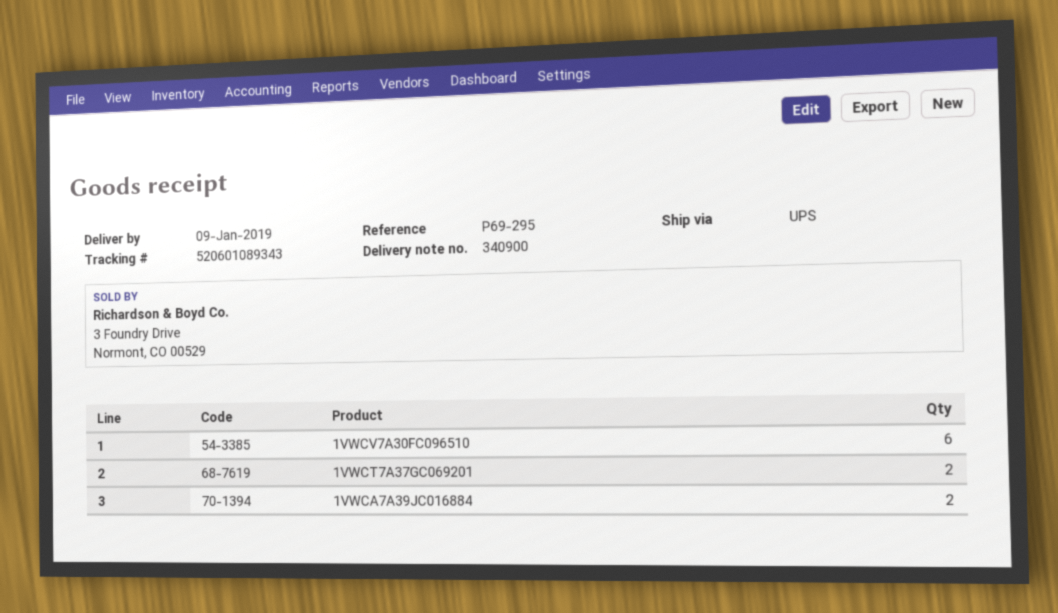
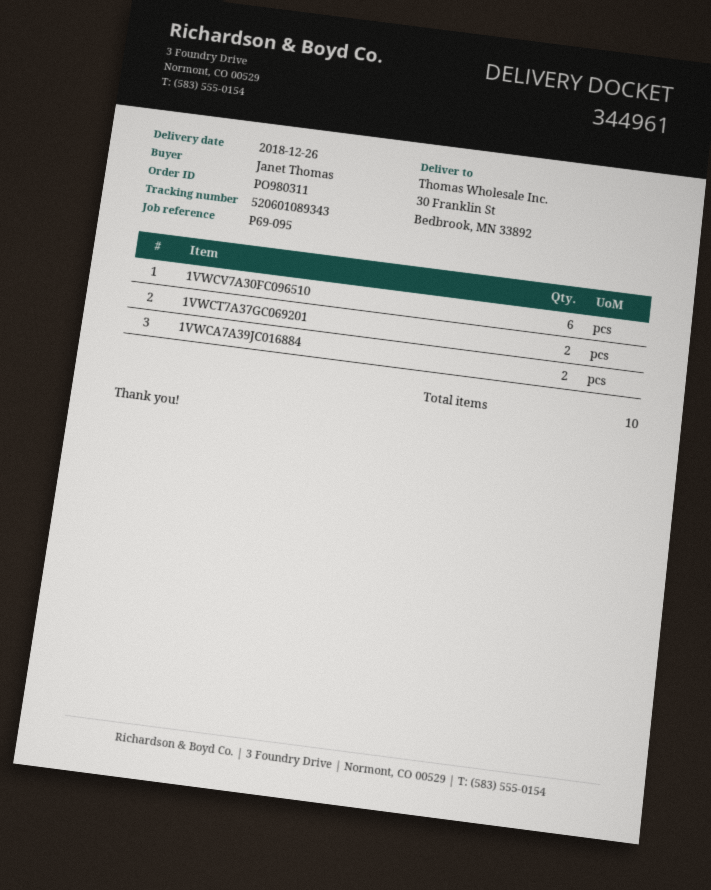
delivery note number: 340900 -> 344961
delivery date: 2019-01-09 -> 2018-12-26
reference: P69-295 -> P69-095

